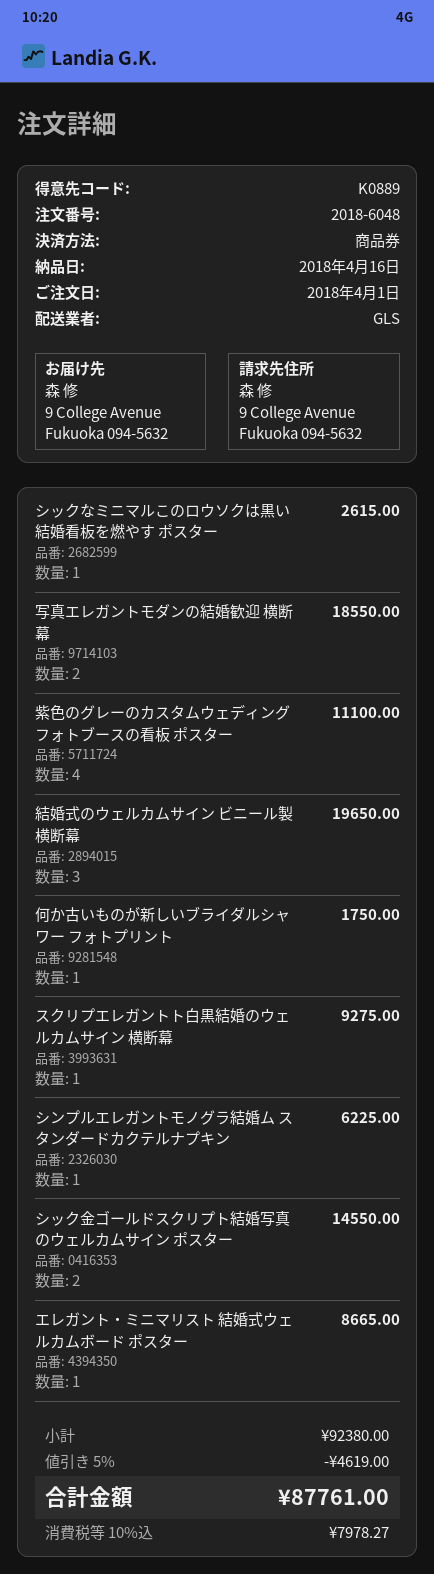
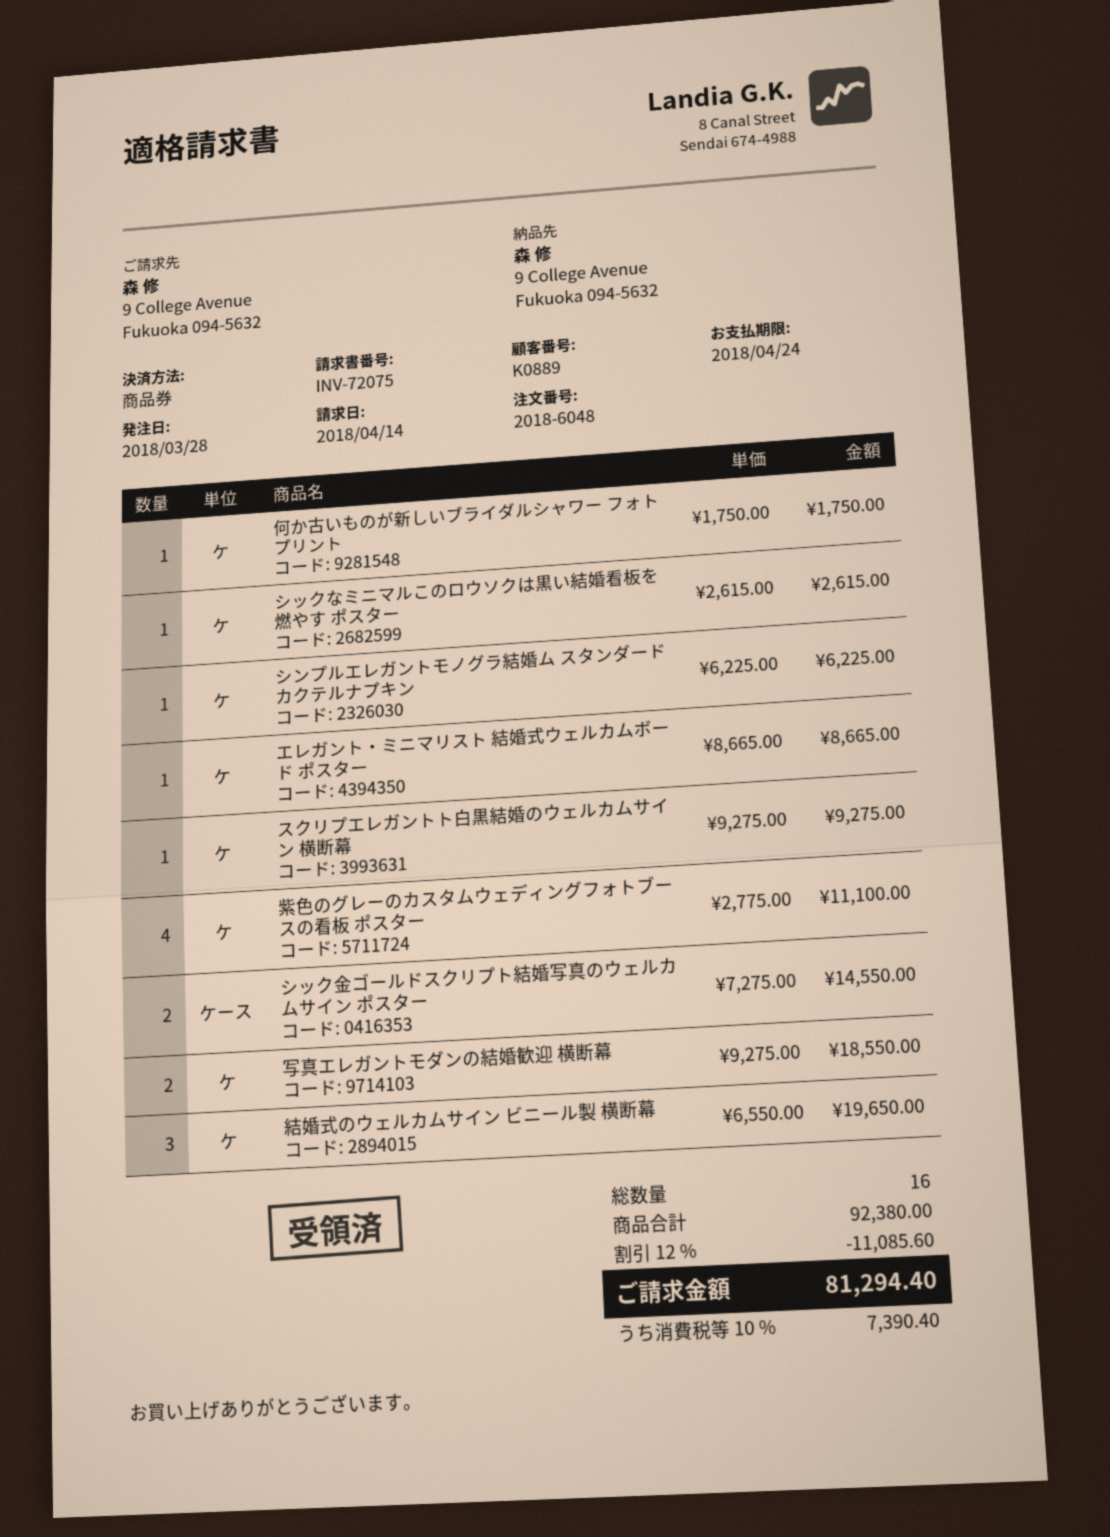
order date: 2018-04-01 -> 2018-03-28
discount: 5% = 4619.00 -> 12% = 11085.60
tax: 10% = 7978.27 -> 10% = 7390.40
total: 87761.00 -> 81294.40

